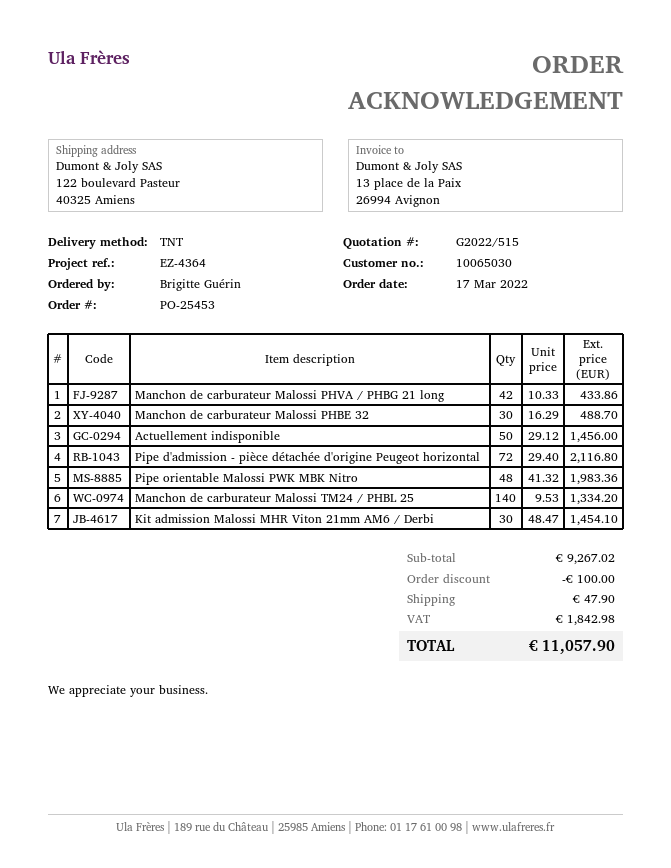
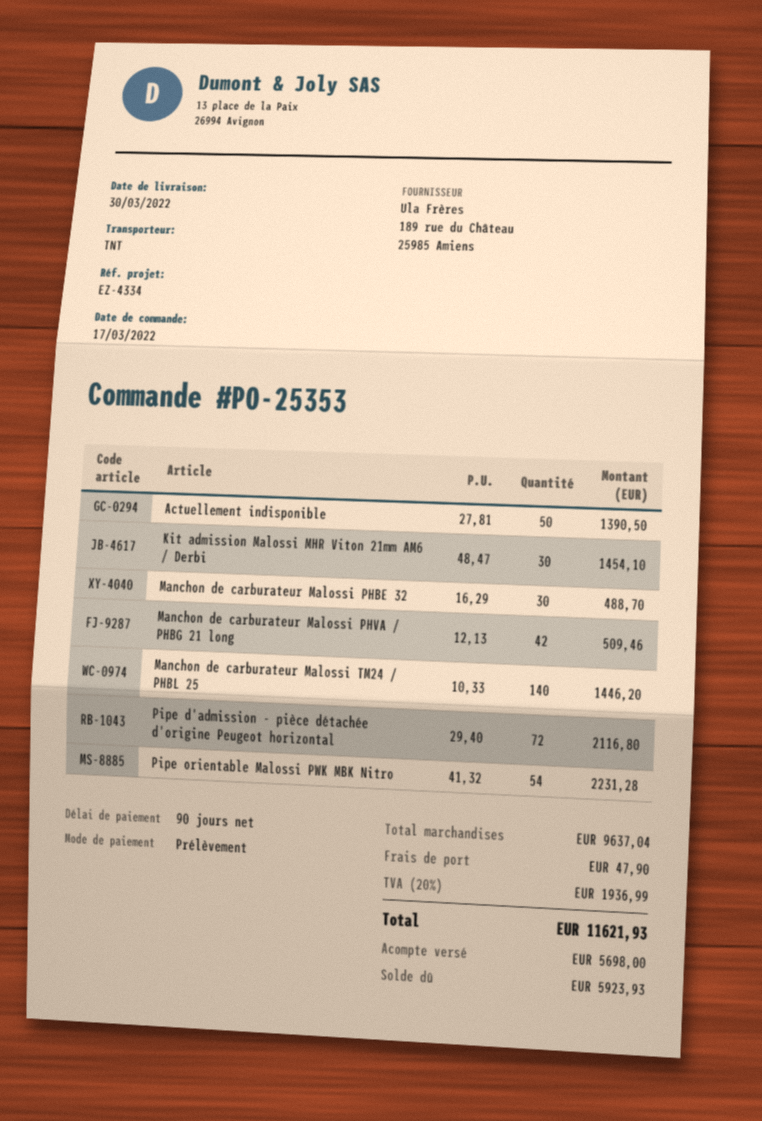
order number: PO-25453 -> PO-25353
reference: EZ-4364 -> EZ-4334
Manchon de carburateur Malossi PHVA / PHBG 21 long: 42 x 10.33 = 433.86 -> 42 x 12.13 = 509.46
Actuellement indisponible: 50 x 29.12 = 1456.00 -> 50 x 27.81 = 1390.50
Pipe orientable Malossi PWK MBK Nitro: 48 x 41.32 = 1983.36 -> 54 x 41.32 = 2231.28
Manchon de carburateur Malossi TM24 / PHBL 25: 140 x 9.53 = 1334.20 -> 140 x 10.33 = 1446.20
subtotal: 9267.02 -> 9637.04
discount: 100.00 -> none
tax: 1842.98 -> 1936.99
total: 11057.90 -> 11621.93

